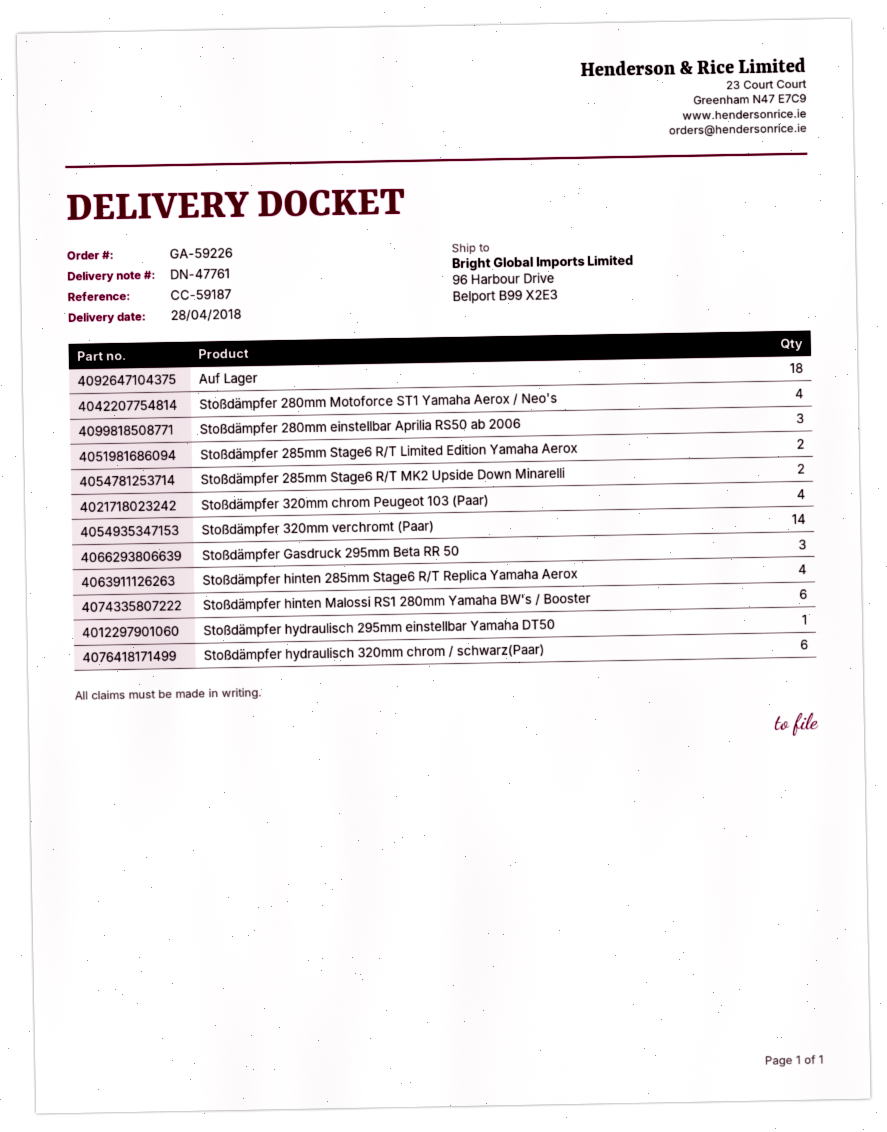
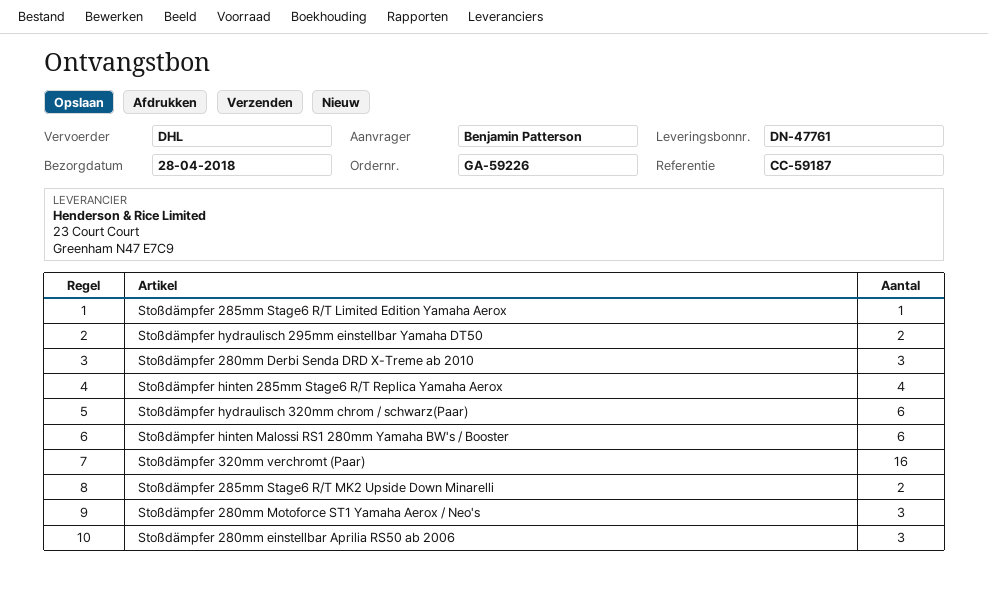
Auf Lager: 18 -> none
Stoßdämpfer 280mm Motoforce ST1 Yamaha Aerox / Neo's: 4 -> 3
Stoßdämpfer 285mm Stage6 R/T Limited Edition Yamaha Aerox: 2 -> 1
Stoßdämpfer 320mm chrom Peugeot 103 (Paar): 4 -> none
Stoßdämpfer 320mm verchromt (Paar): 14 -> 16
Stoßdämpfer Gasdruck 295mm Beta RR 50: 3 -> none
Stoßdämpfer hydraulisch 295mm einstellbar Yamaha DT50: 1 -> 2
Stoßdämpfer 280mm Derbi Senda DRD X-Treme ab 2010: none -> 3

